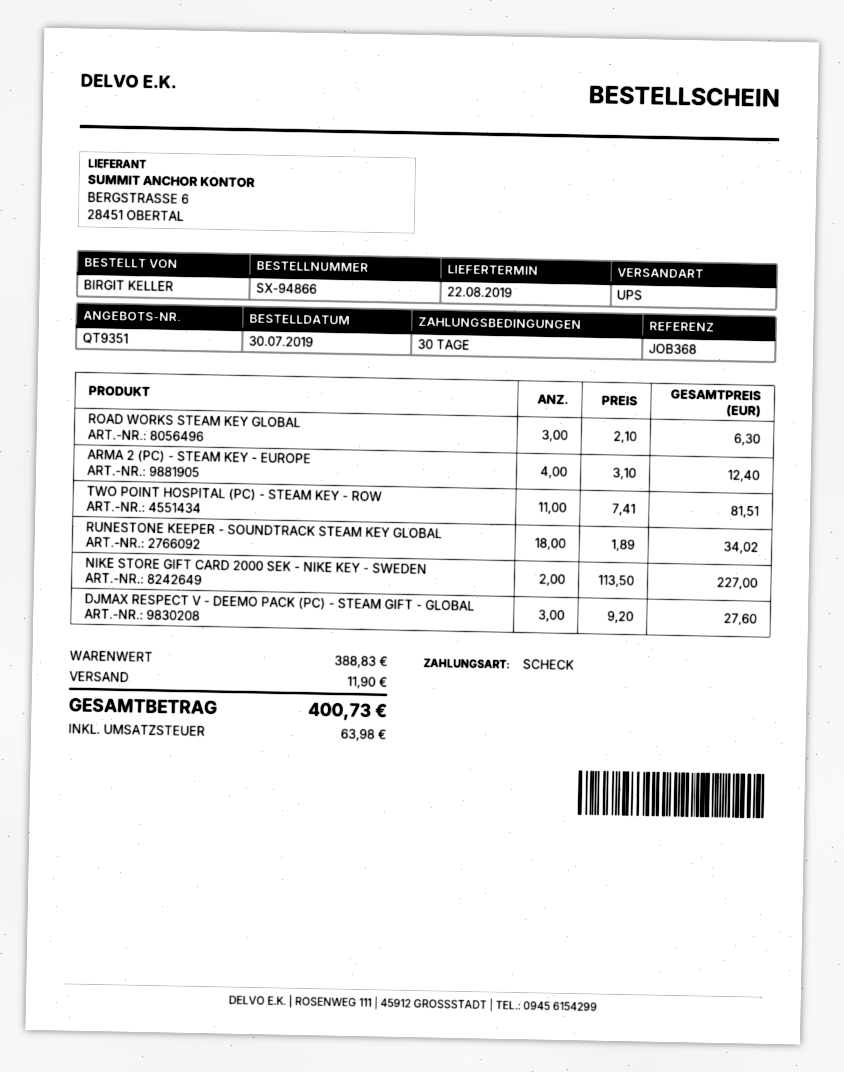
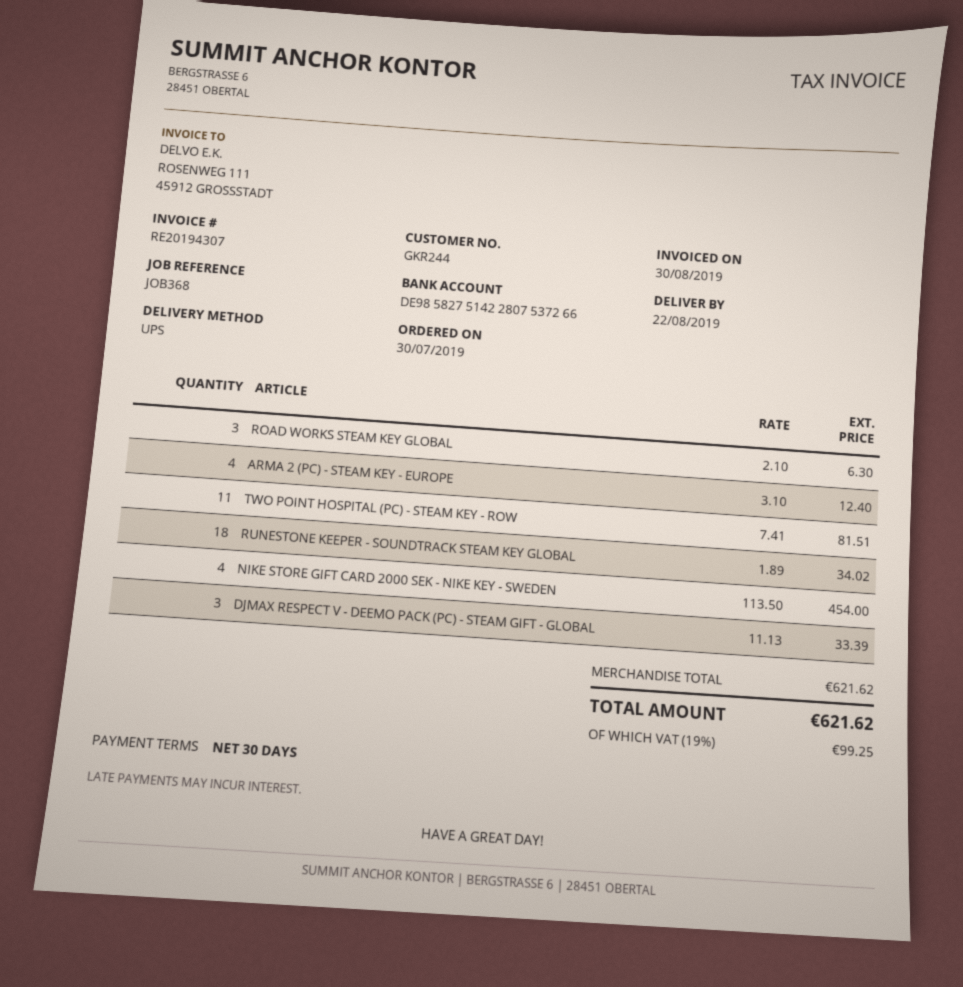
NIKE STORE GIFT CARD 2000 SEK - NIKE KEY - SWEDEN: 2 x 113.50 = 227.00 -> 4 x 113.50 = 454.00
DJMAX RESPECT V - DEEMO PACK (PC) - STEAM GIFT - GLOBAL: 3 x 9.20 = 27.60 -> 3 x 11.13 = 33.39
subtotal: 388.83 -> 621.62
shipping: 11.90 -> none
tax: 63.98 -> 99.25
total: 400.73 -> 621.62

